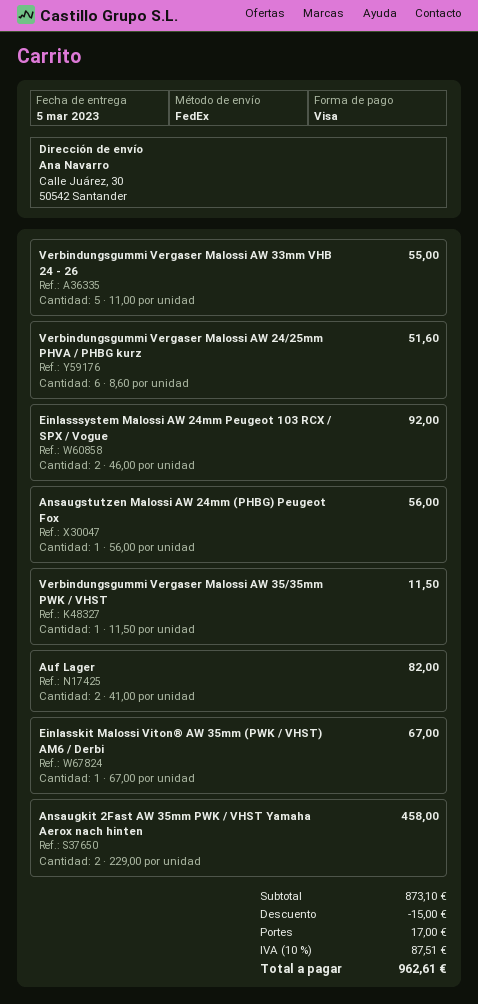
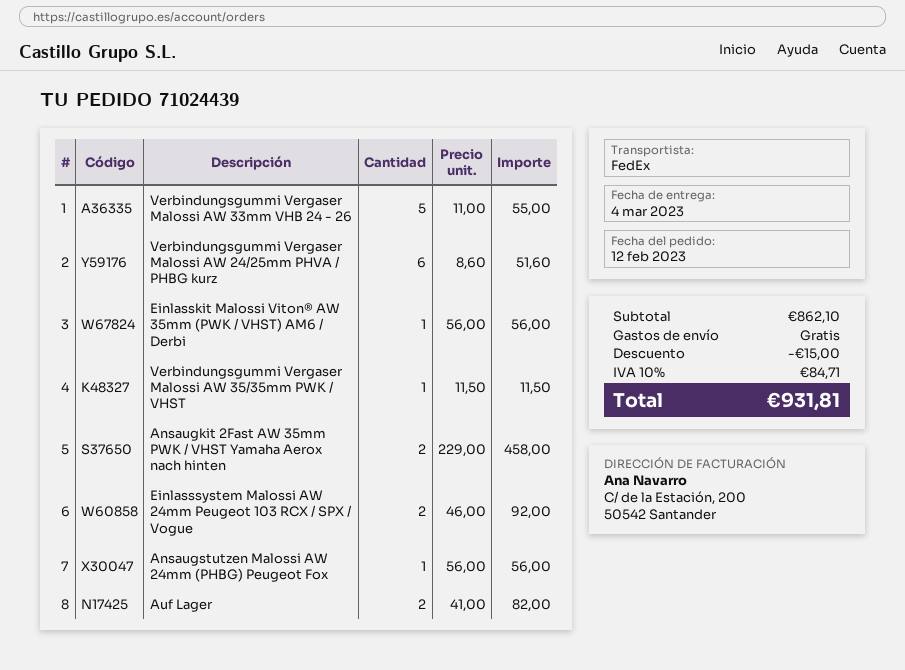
delivery date: 2023-03-05 -> 2023-03-04
Einlasskit Malossi Viton® AW 35mm (PWK / VHST) AM6 / Derbi: 1 x 67.00 = 67.00 -> 1 x 56.00 = 56.00
subtotal: 873.10 -> 862.10
shipping: 17.00 -> 0.00
tax: 10% = 87.51 -> 10% = 84.71
total: 962.61 -> 931.81

